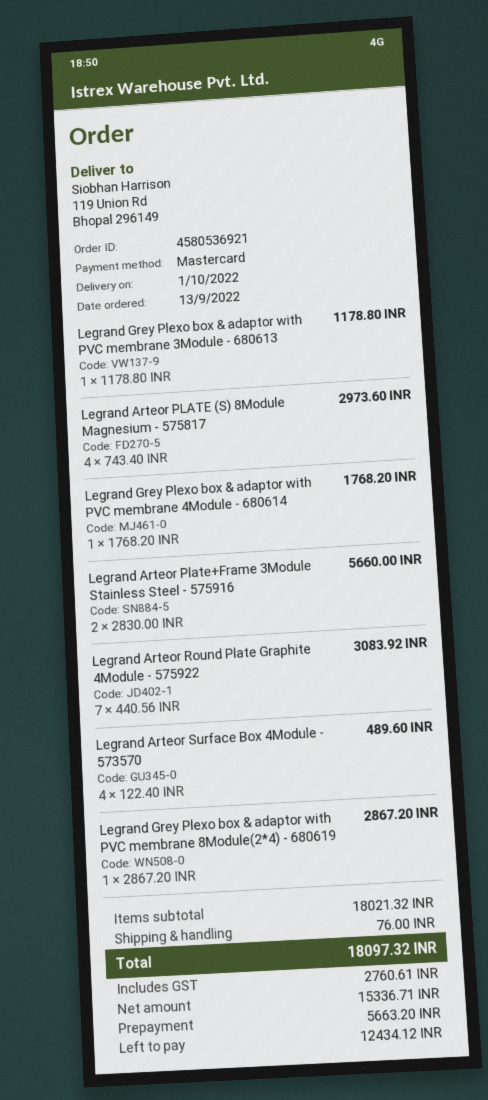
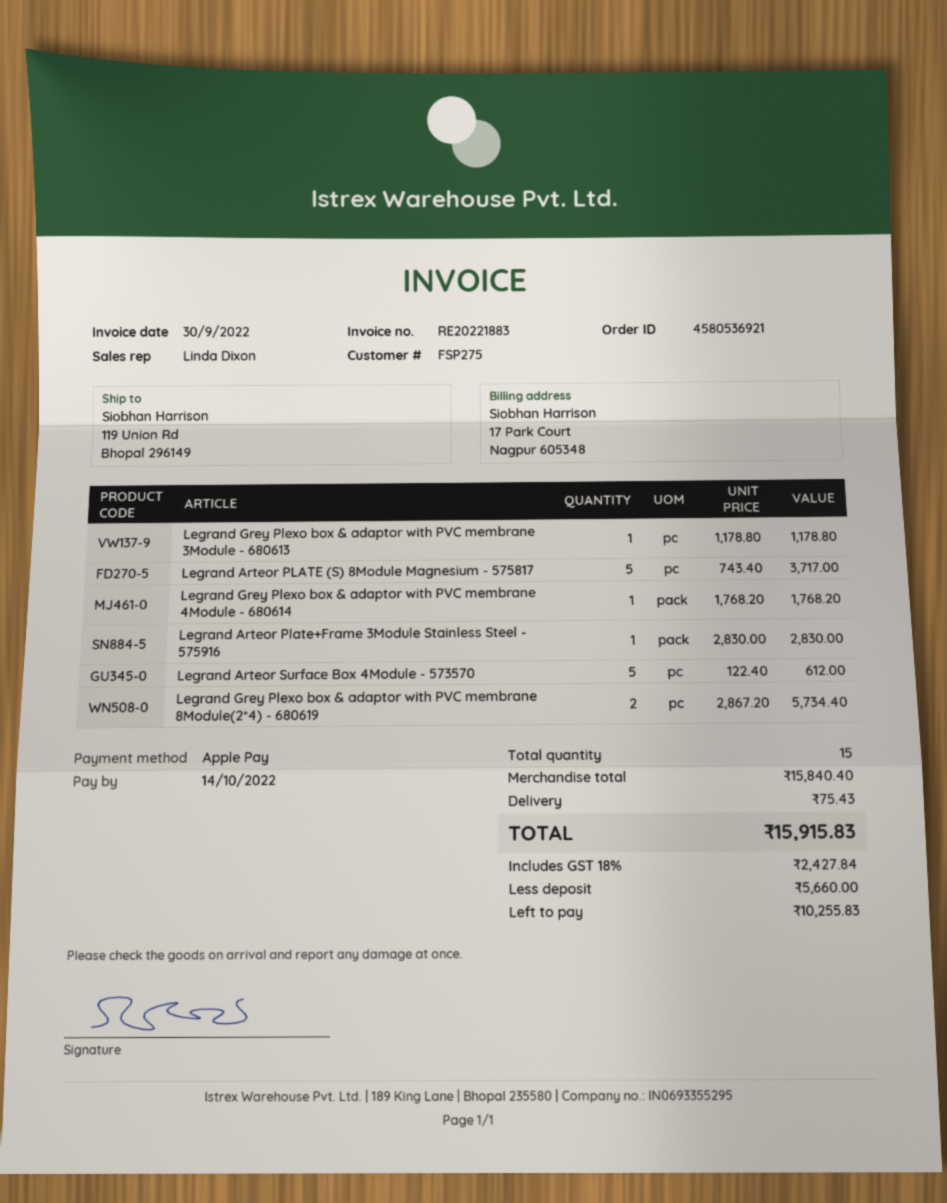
payment method: Mastercard -> Apple Pay
Legrand Arteor PLATE (S) 8Module Magnesium - 575817: 4 x 743.40 = 2973.60 -> 5 x 743.40 = 3717.00
Legrand Arteor Plate+Frame 3Module Stainless Steel - 575916: 2 x 2830.00 = 5660.00 -> 1 x 2830.00 = 2830.00
Legrand Arteor Round Plate Graphite 4Module - 575922: 7 x 440.56 = 3083.92 -> none
Legrand Arteor Surface Box 4Module - 573570: 4 x 122.40 = 489.60 -> 5 x 122.40 = 612.00
Legrand Grey Plexo box & adaptor with PVC membrane 8Module(2*4) - 680619: 1 x 2867.20 = 2867.20 -> 2 x 2867.20 = 5734.40
subtotal: 18021.32 -> 15840.40
shipping: 76.00 -> 75.43
tax: 2760.61 -> 2427.84
total: 18097.32 -> 15915.83
deposit: 5663.20 -> 5660.00
balance: 12434.12 -> 10255.83

